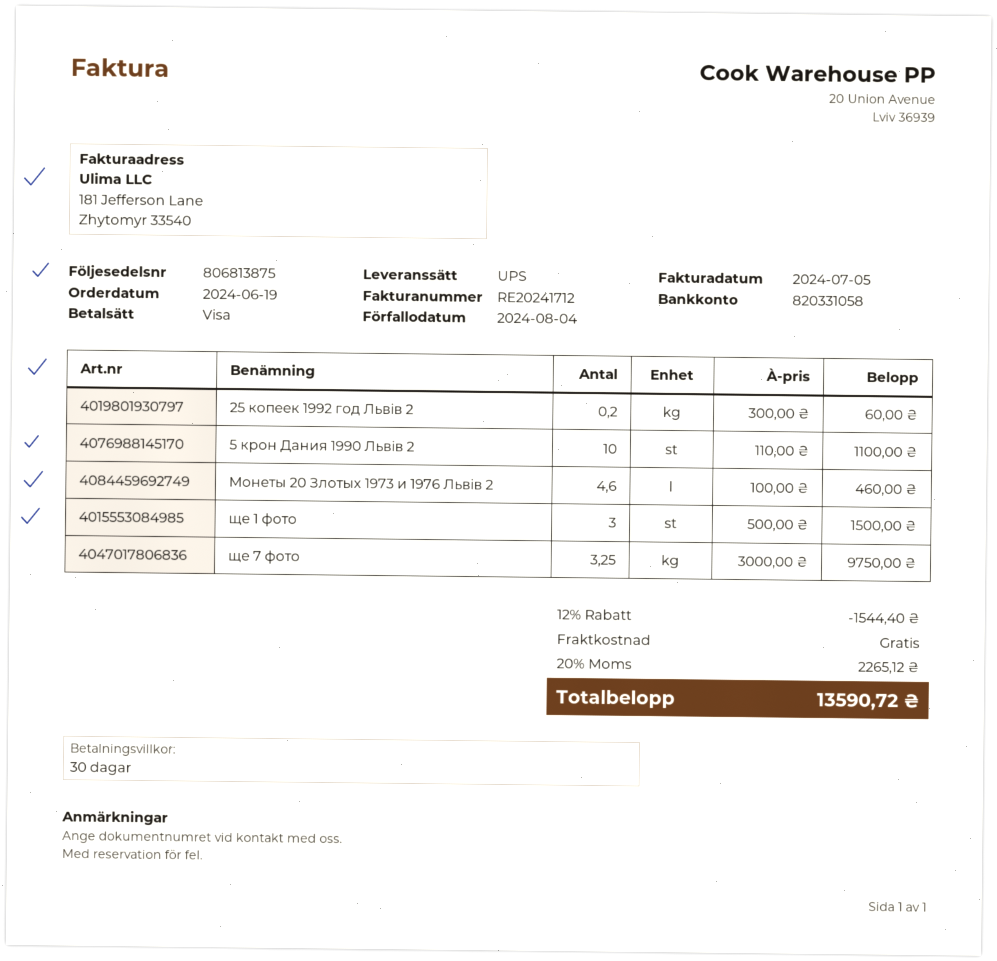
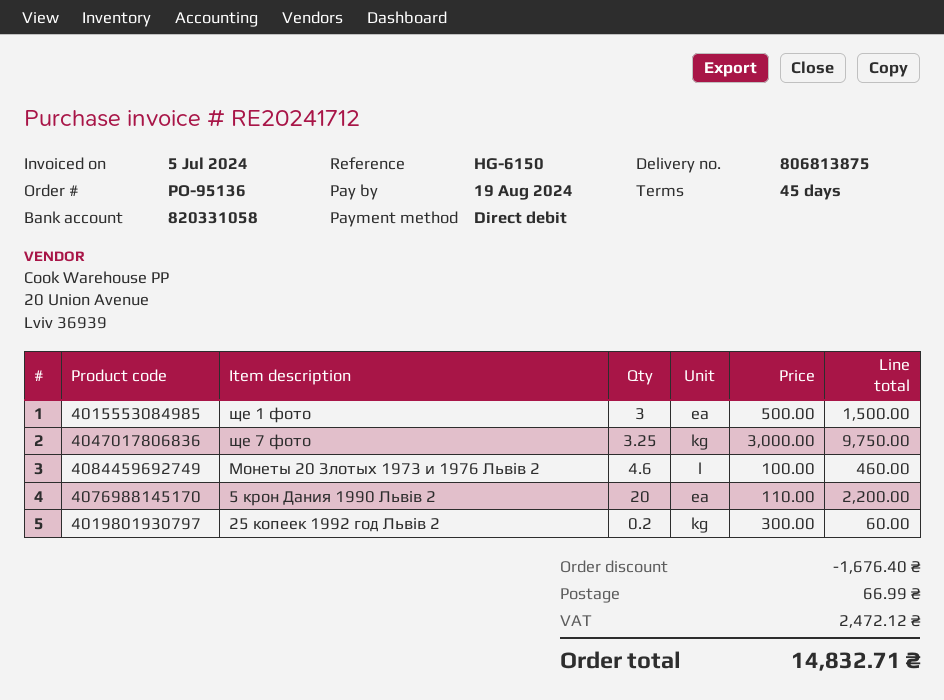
payment terms: 30 days -> 45 days
due date: 2024-08-04 -> 2024-08-19
payment method: Visa -> direct debit
5 крон Дания 1990 Львів 2: 10 x 110.00 = 1100.00 -> 20 x 110.00 = 2200.00
discount: 1544.40 -> 1676.40
shipping: 0.00 -> 66.99
tax: 2265.12 -> 2472.12
total: 13590.72 -> 14832.71

